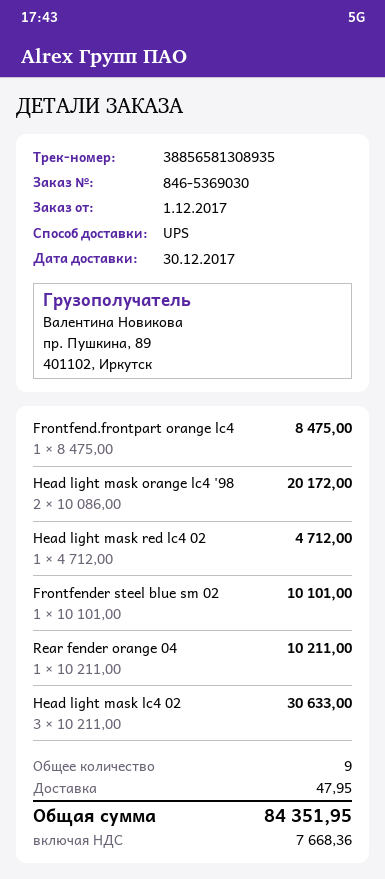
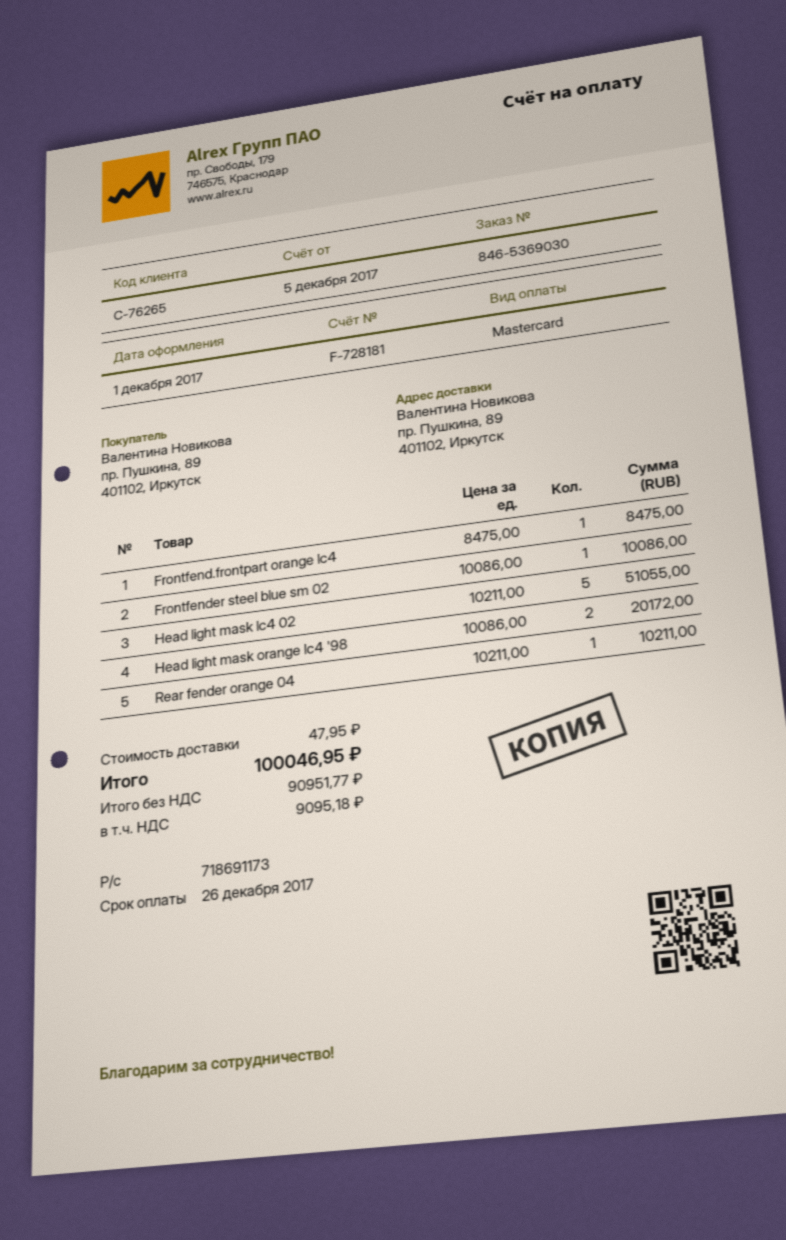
Head light mask red lc4 02: 1 x 4712.00 = 4712.00 -> none
Frontfender steel blue sm 02: 1 x 10101.00 = 10101.00 -> 1 x 10086.00 = 10086.00
Head light mask lc4 02: 3 x 10211.00 = 30633.00 -> 5 x 10211.00 = 51055.00
tax: 7668.36 -> 9095.18
total: 84351.95 -> 100046.95

